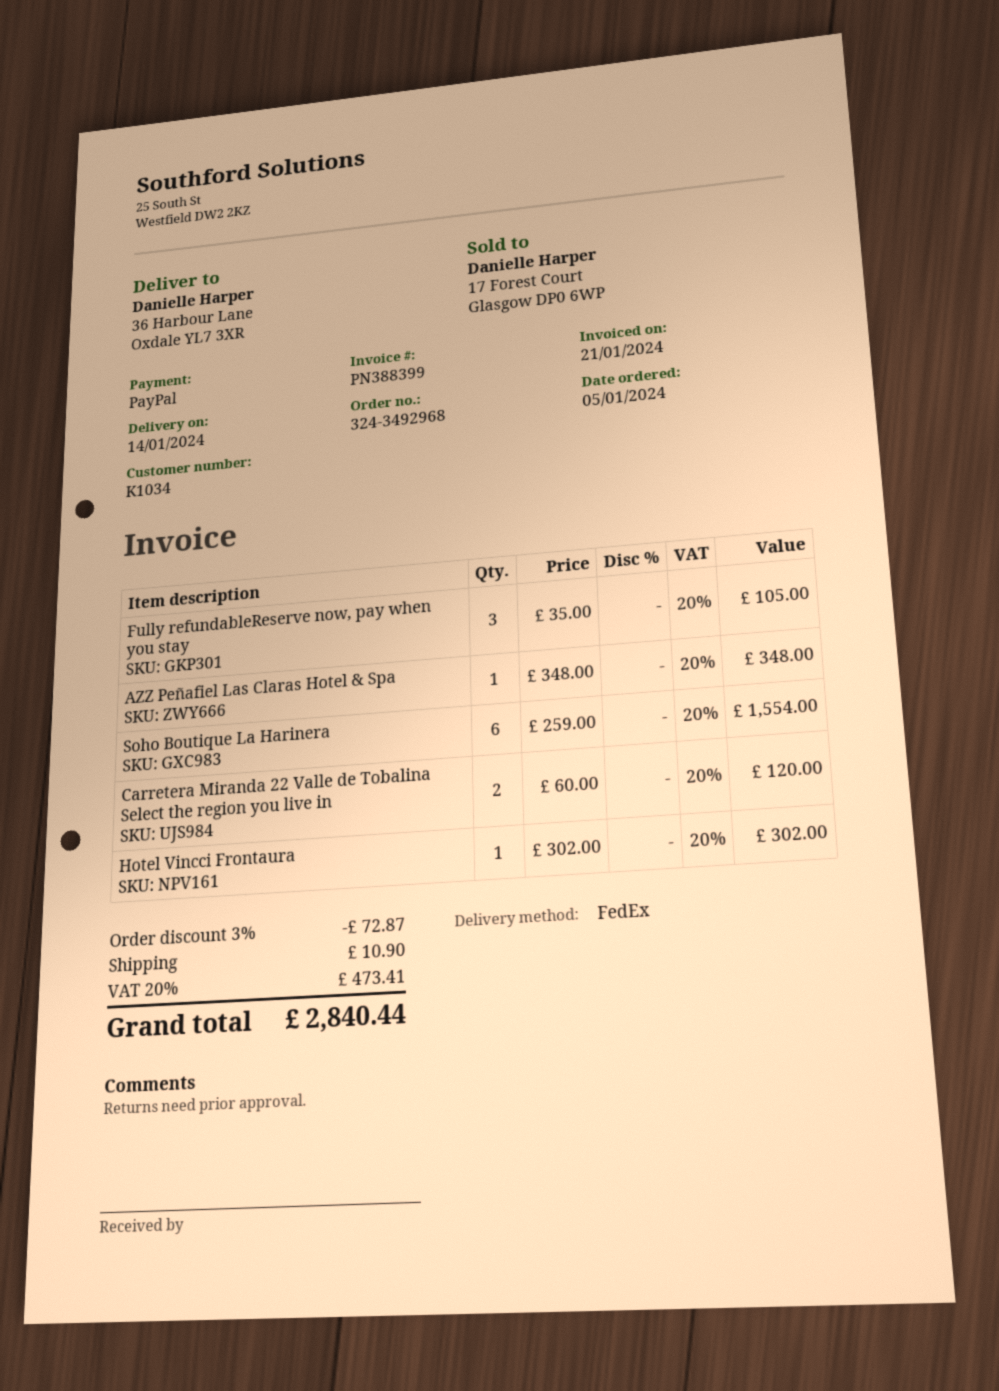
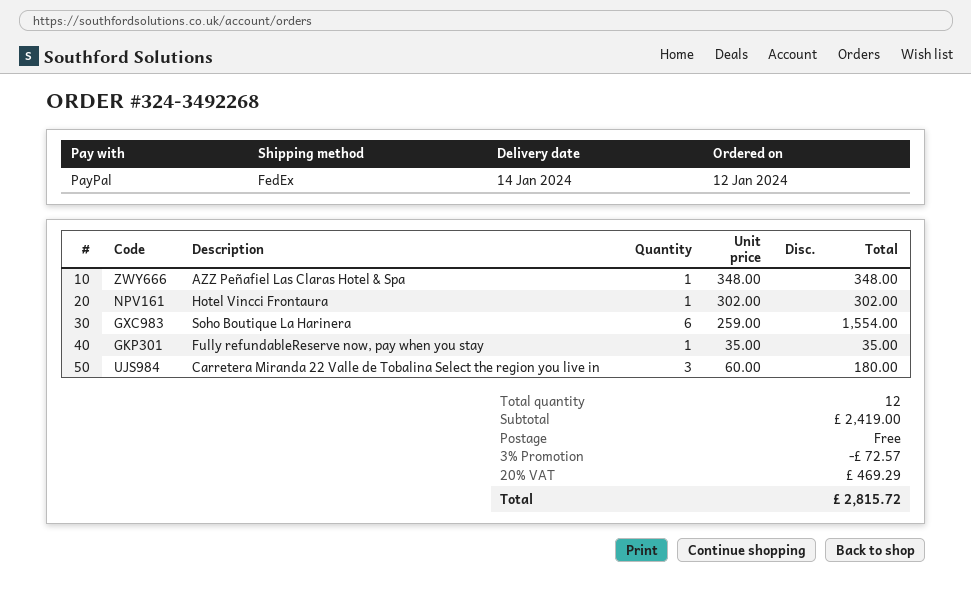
order number: 324-3492968 -> 324-3492268
order date: 2024-01-05 -> 2024-01-12
Fully refundableReserve now, pay when you stay: 3 x 35.00 = 105.00 -> 1 x 35.00 = 35.00
Carretera Miranda 22 Valle de Tobalina Select the region you live in: 2 x 60.00 = 120.00 -> 3 x 60.00 = 180.00
discount: 3% = 72.87 -> 3% = 72.57
shipping: 10.90 -> 0.00
tax: 20% = 473.41 -> 20% = 469.29
total: 2840.44 -> 2815.72

